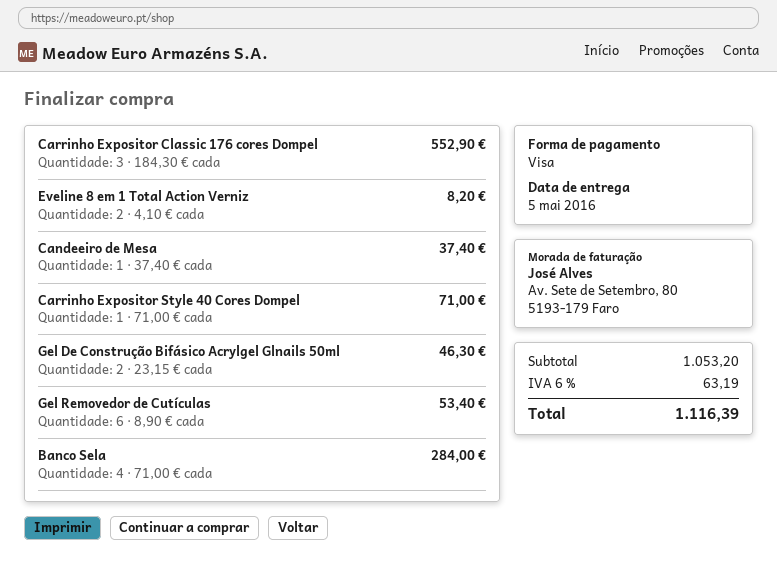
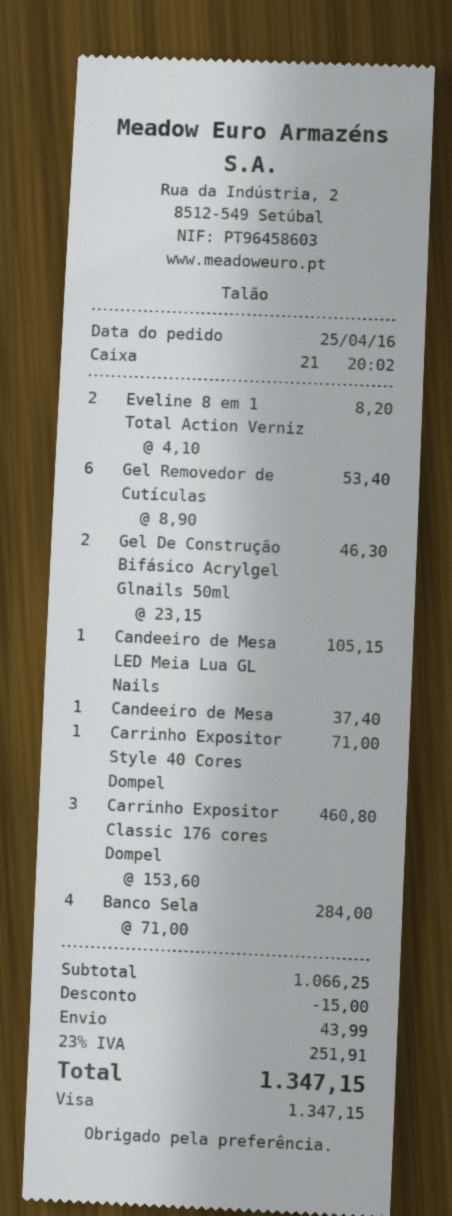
Carrinho Expositor Classic 176 cores Dompel: 3 x 184.30 = 552.90 -> 3 x 153.60 = 460.80
Candeeiro de Mesa LED Meia Lua GL Nails: none -> 1 x 105.15 = 105.15
subtotal: 1053.20 -> 1066.25
discount: none -> 15.00
shipping: none -> 43.99
tax: 6% = 63.19 -> 23% = 251.91
total: 1116.39 -> 1347.15

